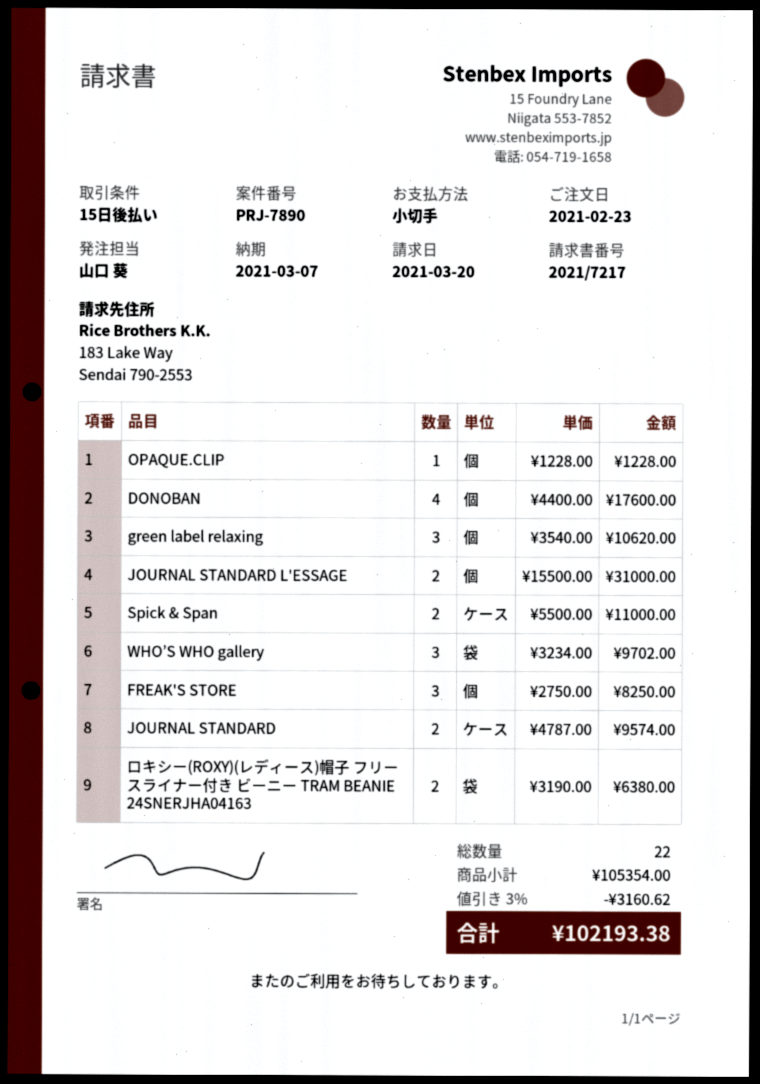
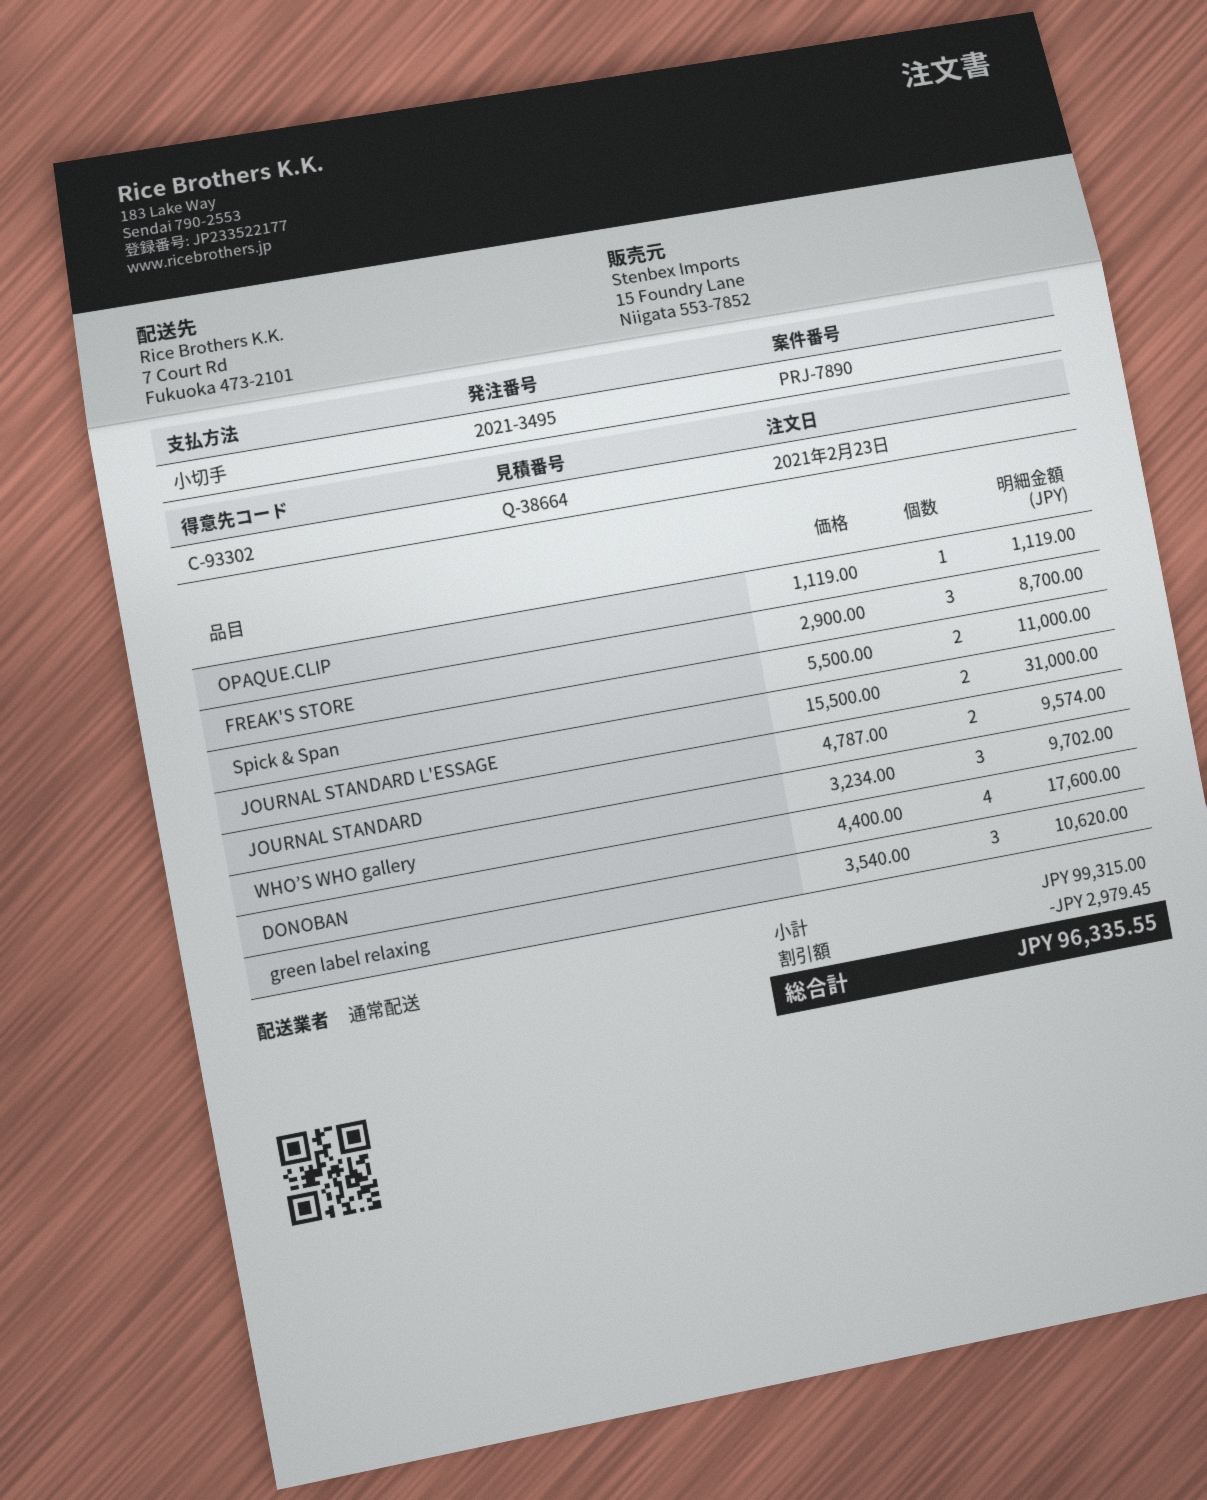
OPAQUE.CLIP: 1 x 1228.00 = 1228.00 -> 1 x 1119.00 = 1119.00
FREAK'S STORE: 3 x 2750.00 = 8250.00 -> 3 x 2900.00 = 8700.00
ロキシー(ROXY)(レディース)帽子 フリースライナー付き ビーニー TRAM BEANIE 24SNERJHA04163: 2 x 3190.00 = 6380.00 -> none
subtotal: 105354.00 -> 99315.00
discount: 3160.62 -> 2979.45
total: 102193.38 -> 96335.55

